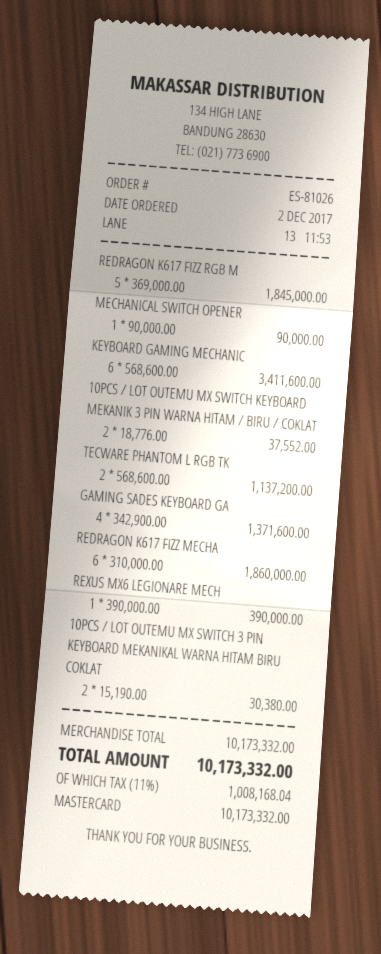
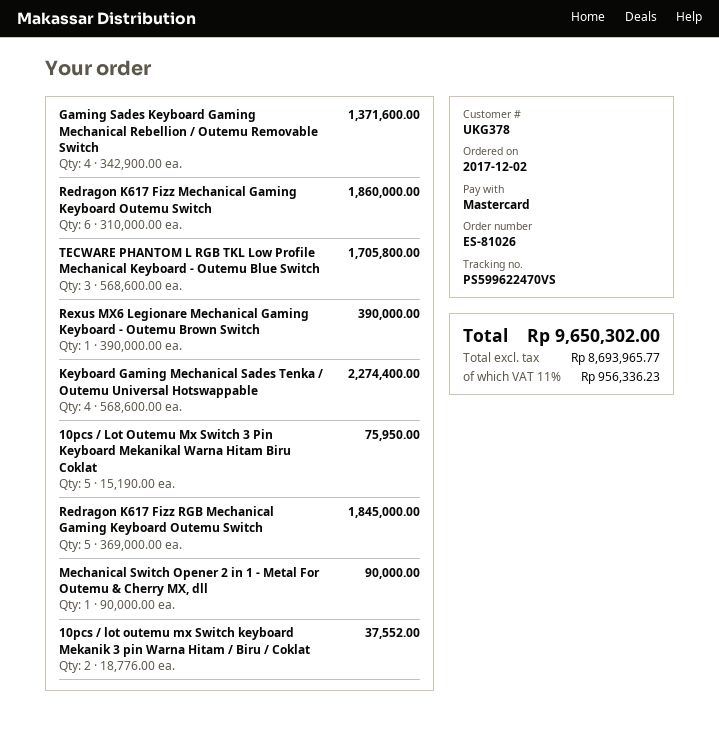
KEYBOARD GAMING MECHANIC: 6 x 568600.00 = 3411600.00 -> 4 x 568600.00 = 2274400.00
TECWARE PHANTOM L RGB TK: 2 x 568600.00 = 1137200.00 -> 3 x 568600.00 = 1705800.00
10PCS / LOT OUTEMU MX SWITCH 3 PIN KEYBOARD MEKANIKAL WARNA HITAM BIRU COKLAT: 2 x 15190.00 = 30380.00 -> 5 x 15190.00 = 75950.00
tax: 11% = 1008168.04 -> 11% = 956336.23
total: 10173332.00 -> 9650302.00

